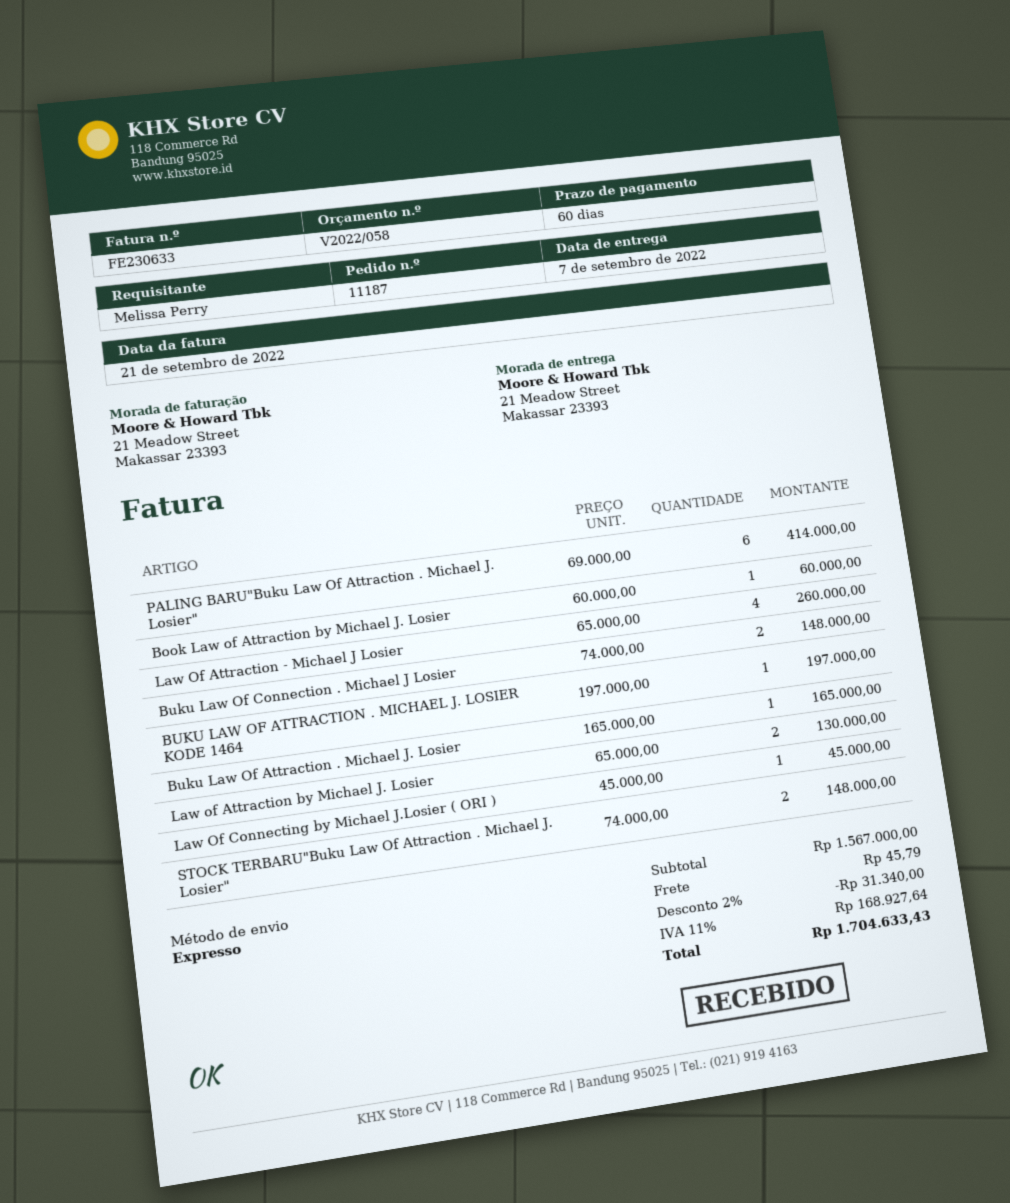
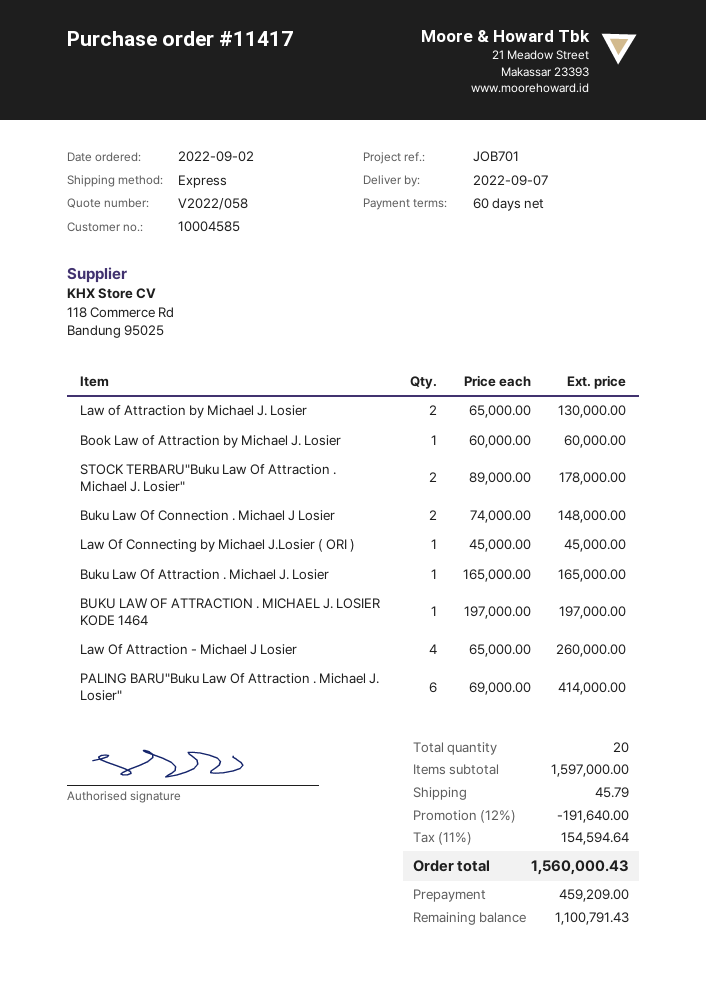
order number: 11187 -> 11417
STOCK TERBARU"Buku Law Of Attraction . Michael J. Losier": 2 x 74000.00 = 148000.00 -> 2 x 89000.00 = 178000.00
subtotal: 1567000.00 -> 1597000.00
discount: 2% = 31340.00 -> 12% = 191640.00
tax: 11% = 168927.64 -> 11% = 154594.64
total: 1704633.43 -> 1560000.43

